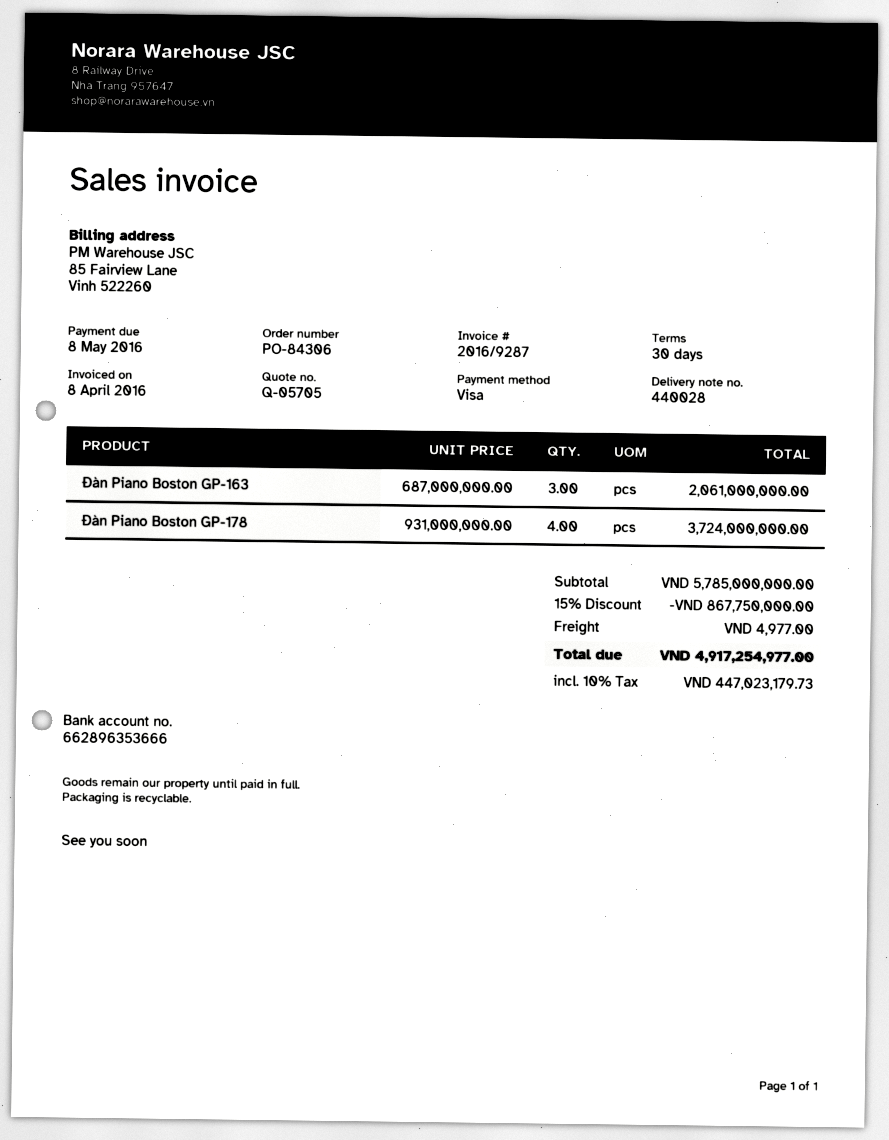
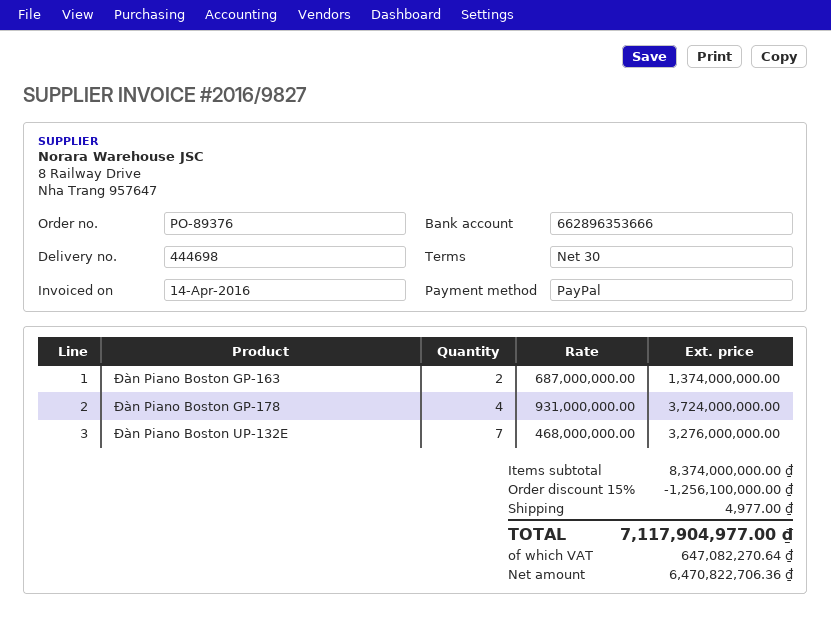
order number: PO-84306 -> PO-89376
delivery note number: 440028 -> 444698
invoice number: 2016/9287 -> 2016/9827
invoice date: 2016-04-08 -> 2016-04-14
payment method: Visa -> PayPal
Đàn Piano Boston GP-163: 3 x 687000000.00 = 2061000000.00 -> 2 x 687000000.00 = 1374000000.00
Đàn Piano Boston UP-132E: none -> 7 x 468000000.00 = 3276000000.00
subtotal: 5785000000.00 -> 8374000000.00
discount: 15% = 867750000.00 -> 15% = 1256100000.00
tax: 447023179.73 -> 647082270.64
total: 4917254977.00 -> 7117904977.00

